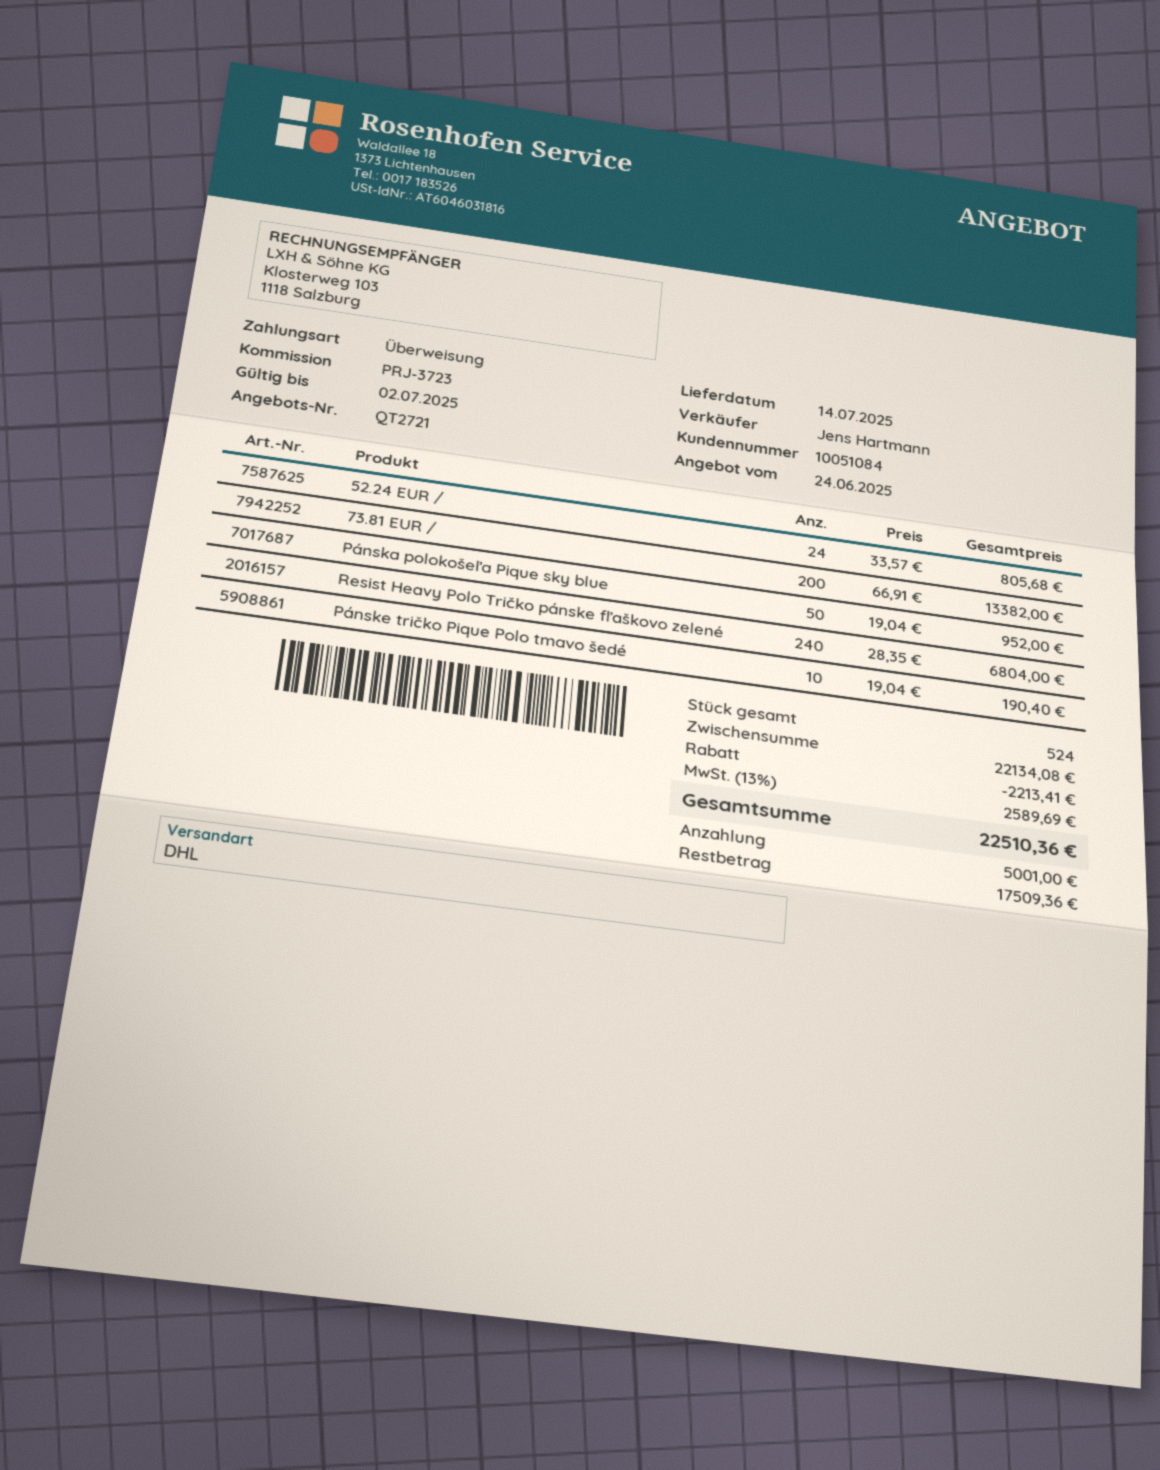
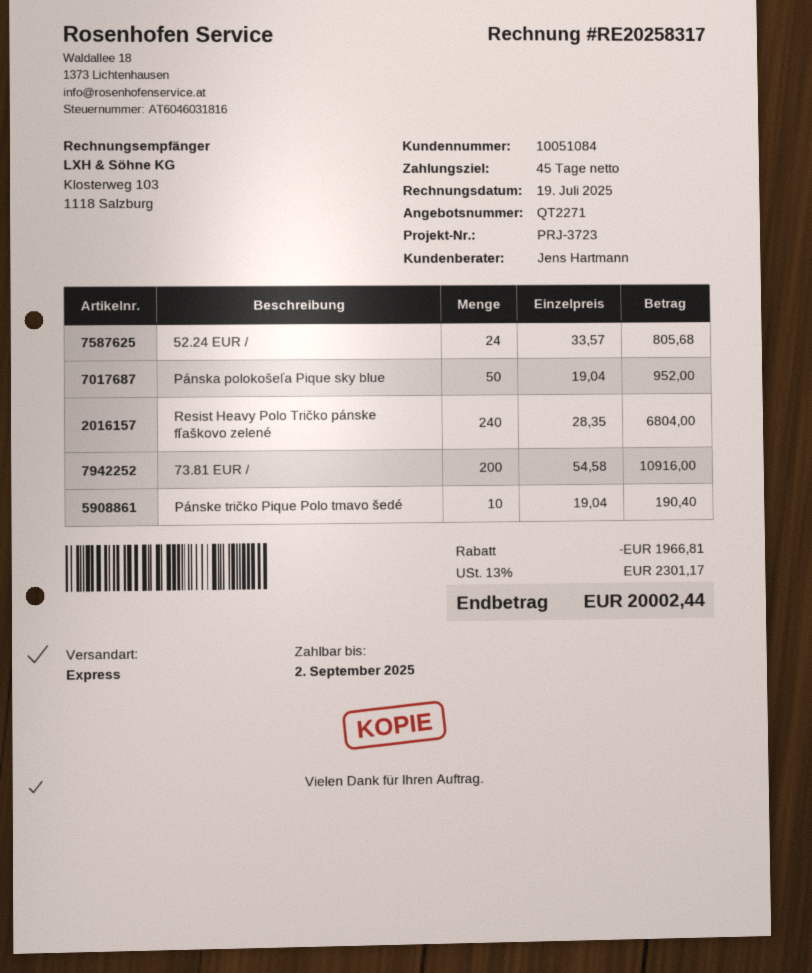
quote number: QT2721 -> QT2271
shipping method: DHL -> express
73.81 EUR /: 200 x 66.91 = 13382.00 -> 200 x 54.58 = 10916.00
discount: 2213.41 -> 1966.81
tax: 13% = 2589.69 -> 13% = 2301.17
total: 22510.36 -> 20002.44

